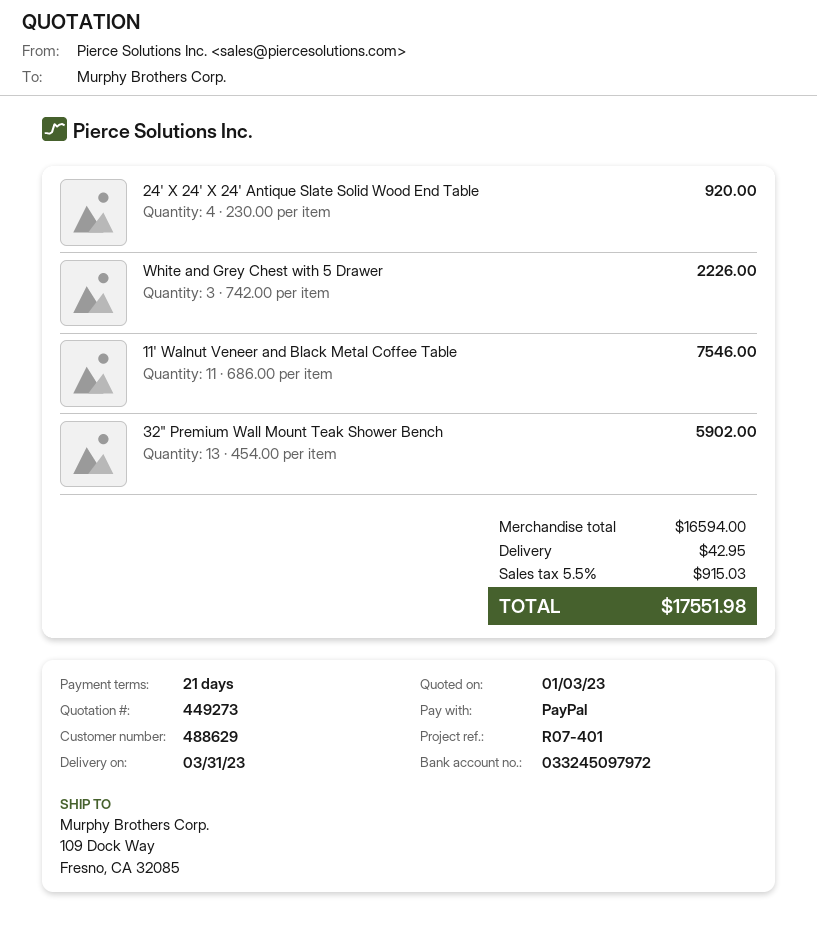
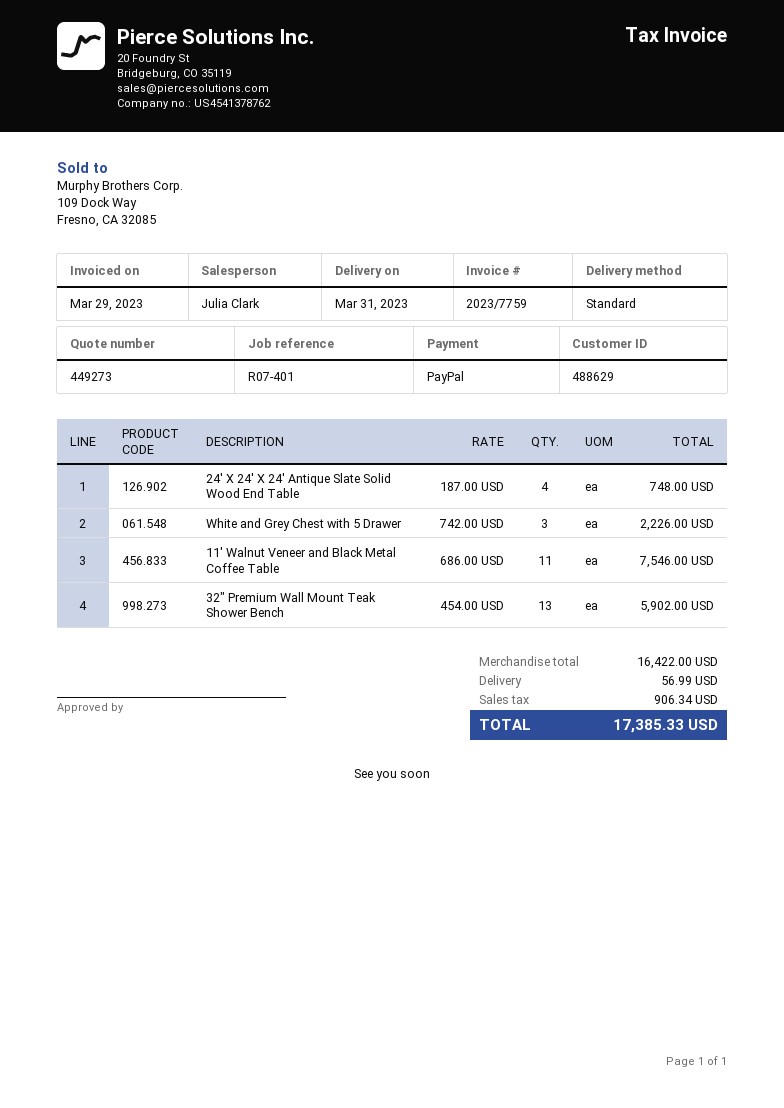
24' X 24' X 24' Antique Slate Solid Wood End Table: 4 x 230.00 = 920.00 -> 4 x 187.00 = 748.00
subtotal: 16594.00 -> 16422.00
shipping: 42.95 -> 56.99
tax: 915.03 -> 906.34
total: 17551.98 -> 17385.33

